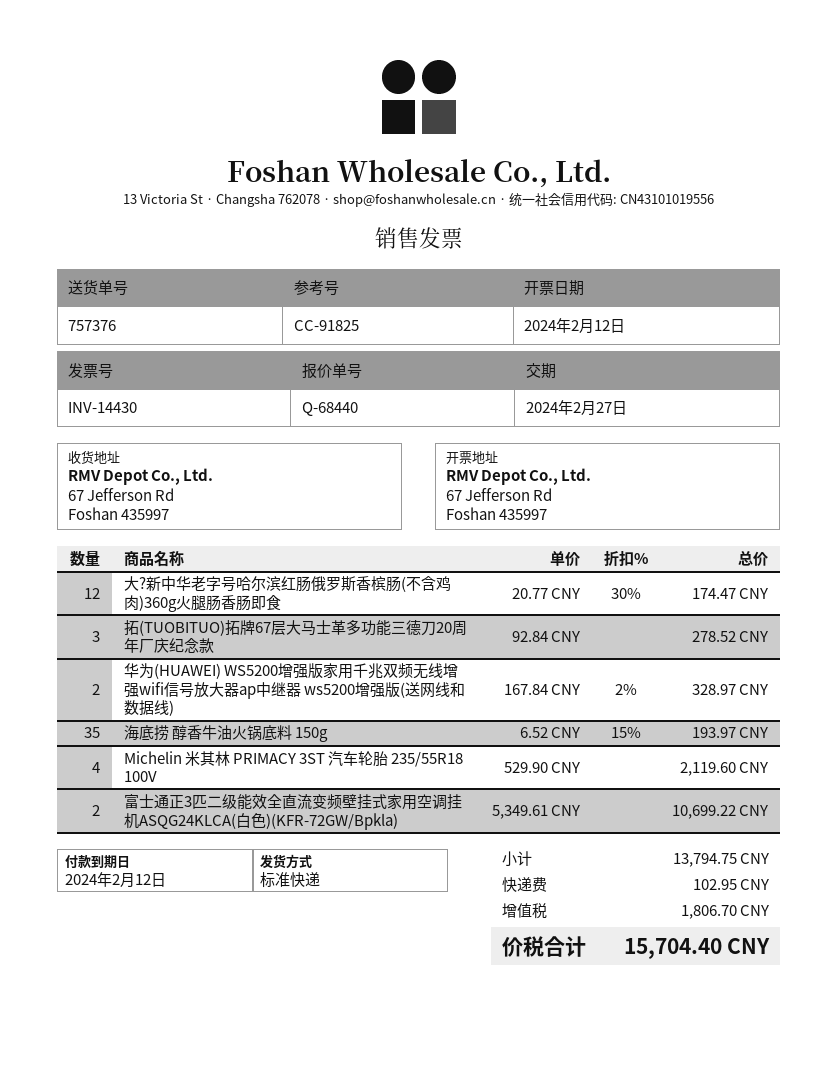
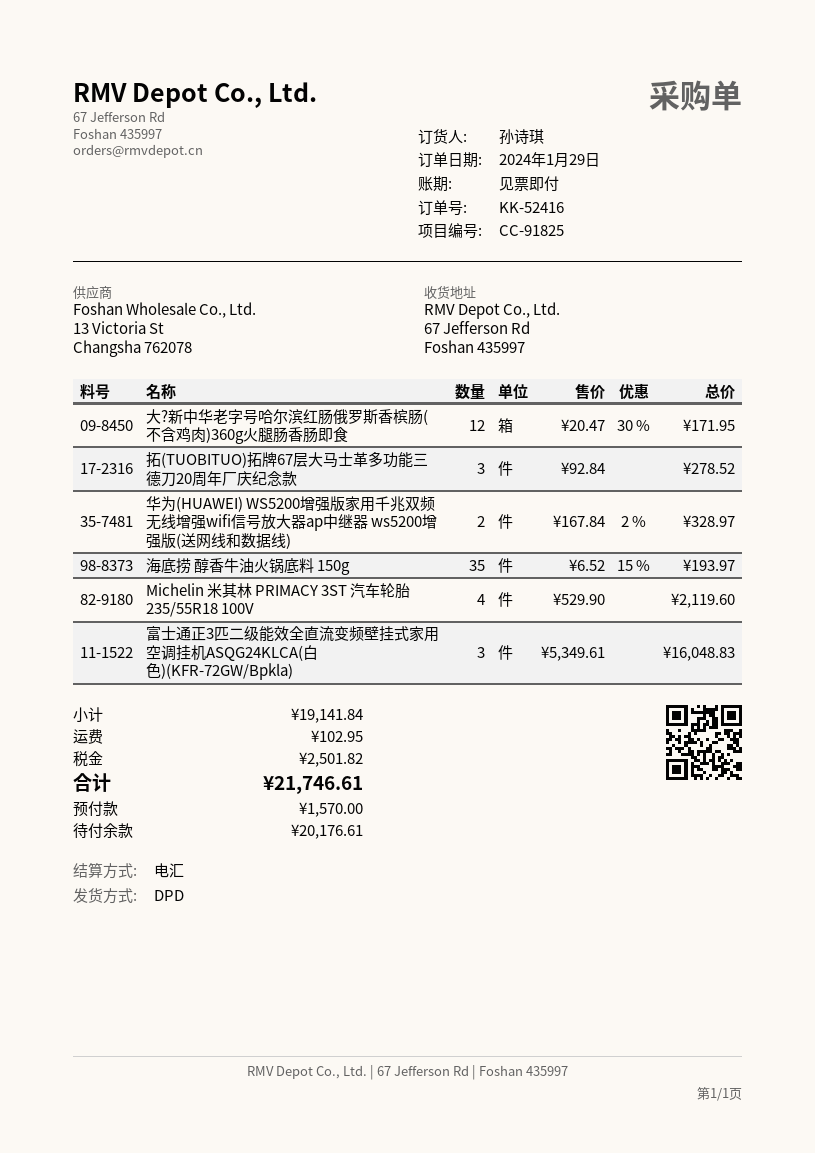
shipping method: standard -> DPD
大?新中华老字号哈尔滨红肠俄罗斯香槟肠(不含鸡肉)360g火腿肠香肠即食: 12 x 20.77 - 30% = 174.47 -> 12 x 20.47 - 30% = 171.95
富士通正3匹二级能效全直流变频壁挂式家用空调挂机ASQG24KLCA(白色)(KFR-72GW/Bpkla): 2 x 5349.61 = 10699.22 -> 3 x 5349.61 = 16048.83
subtotal: 13794.75 -> 19141.84
tax: 1806.70 -> 2501.82
total: 15704.40 -> 21746.61

